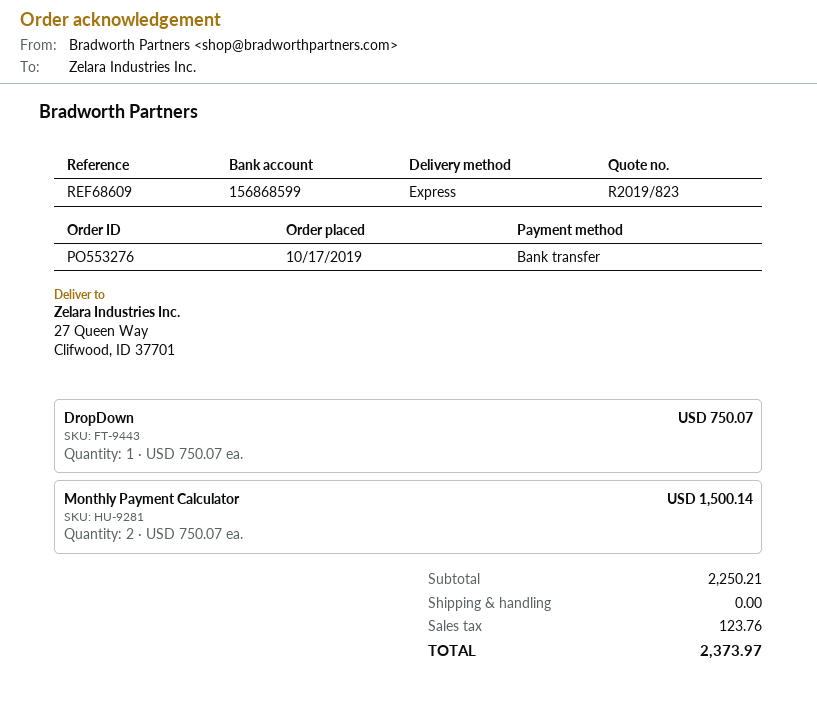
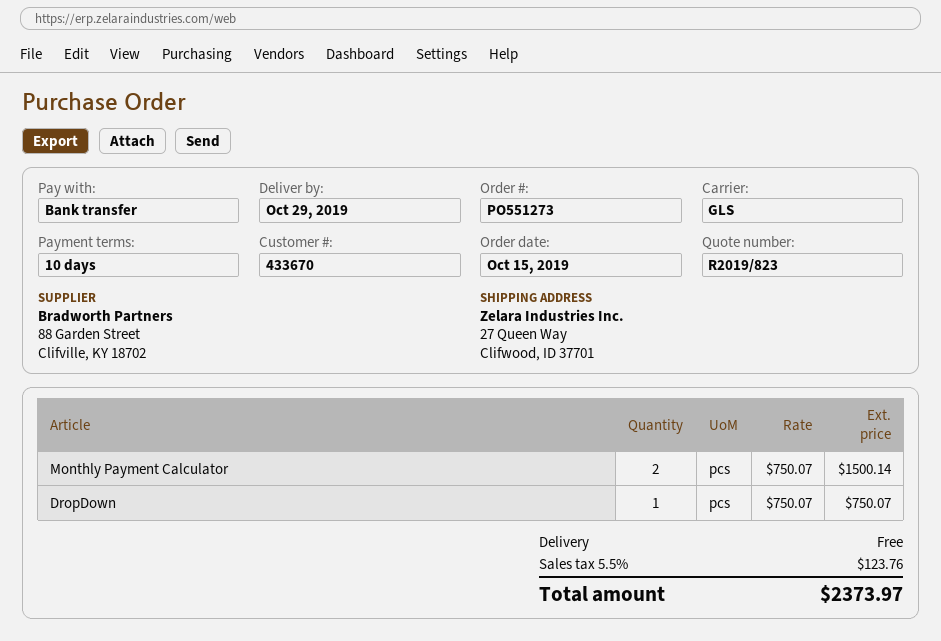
order number: PO553276 -> PO551273
order date: 2019-10-17 -> 2019-10-15
shipping method: express -> GLS

